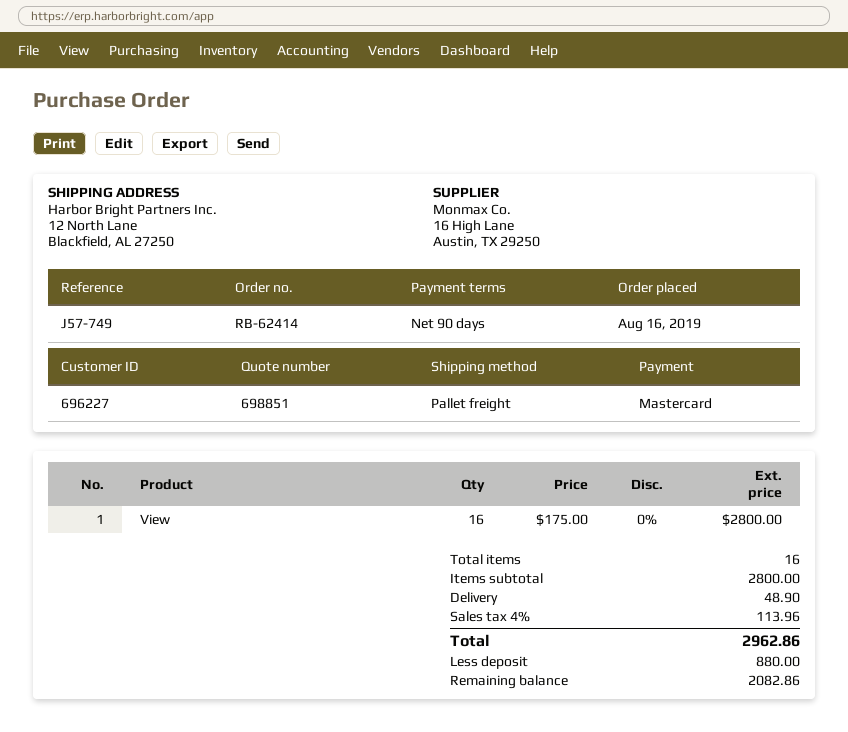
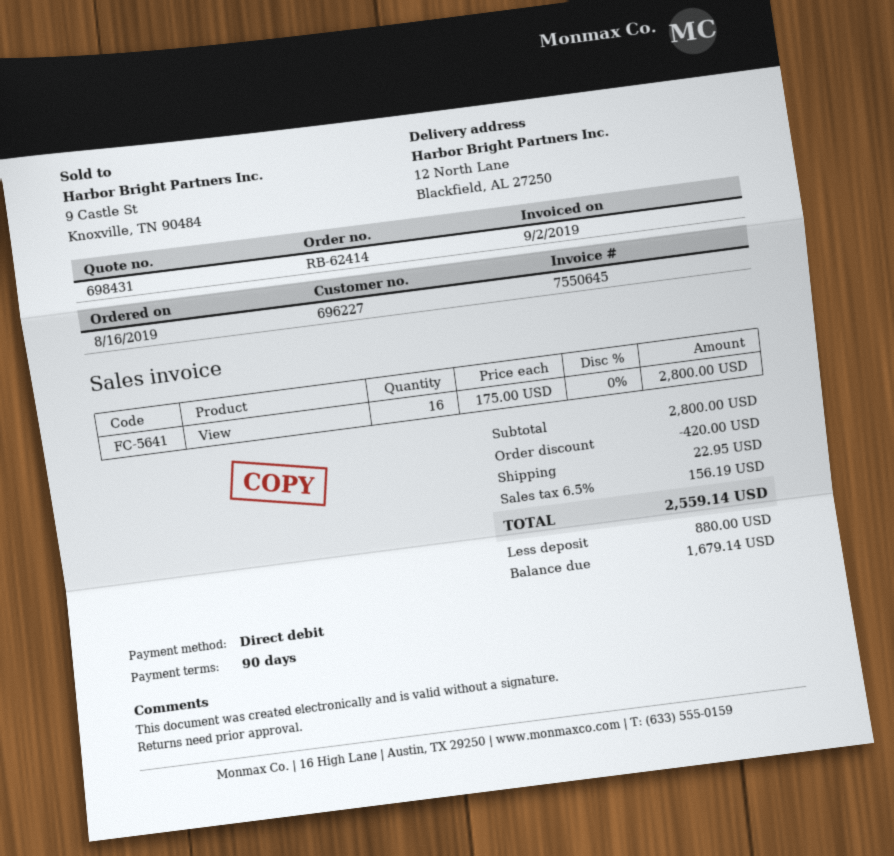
quote number: 698851 -> 698431
payment method: Mastercard -> direct debit
discount: none -> 420.00
shipping: 48.90 -> 22.95
tax: 4% = 113.96 -> 6.5% = 156.19
total: 2962.86 -> 2559.14
balance: 2082.86 -> 1679.14

